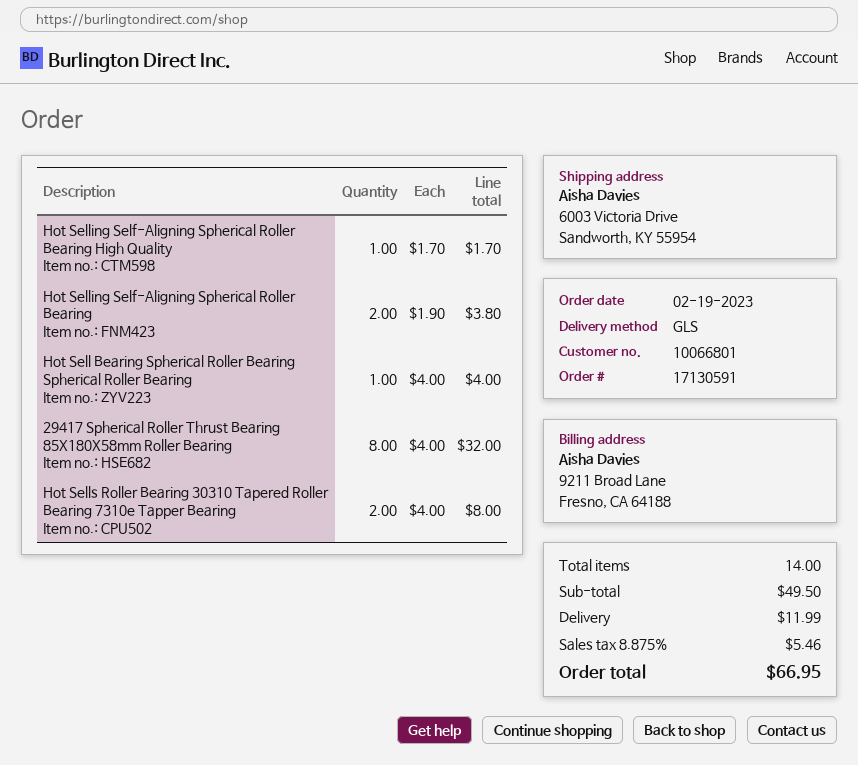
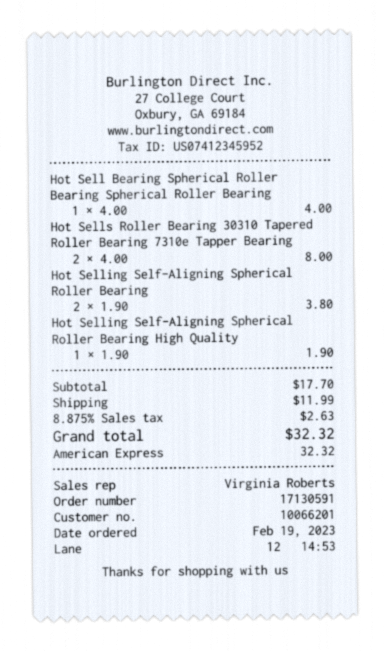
customer number: 10066801 -> 10066201
Hot Selling Self-Aligning Spherical Roller Bearing High Quality: 1 x 1.70 = 1.70 -> 1 x 1.90 = 1.90
29417 Spherical Roller Thrust Bearing 85X180X58mm Roller Bearing: 8 x 4.00 = 32.00 -> none
subtotal: 49.50 -> 17.70
tax: 8.875% = 5.46 -> 8.875% = 2.63
total: 66.95 -> 32.32

